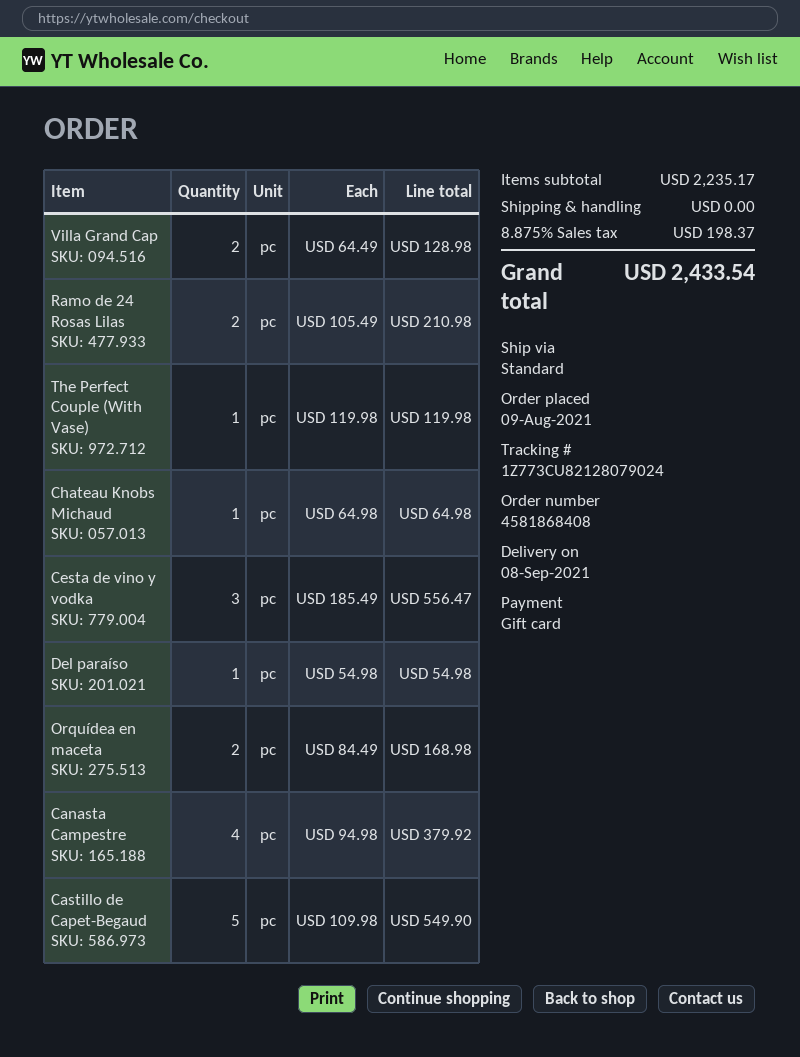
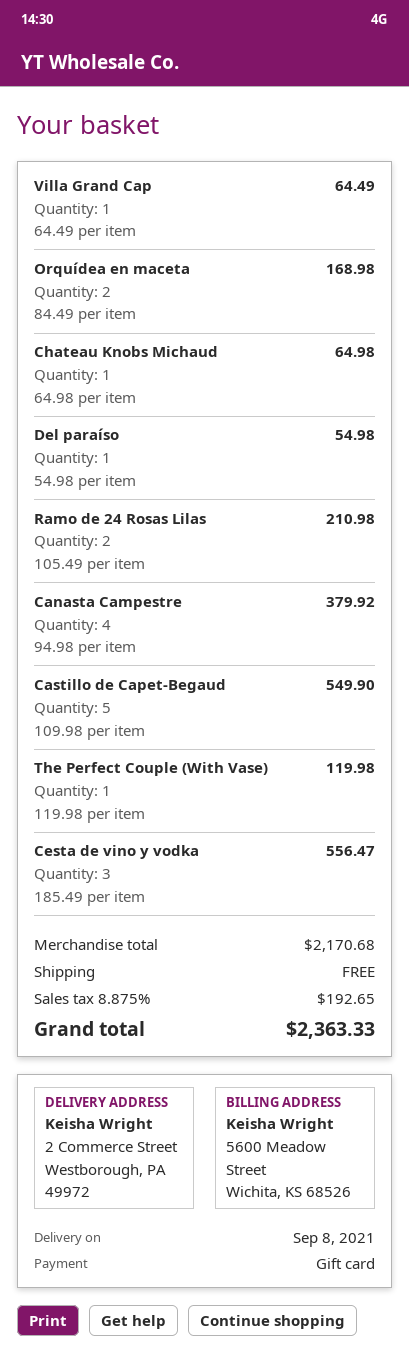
Villa Grand Cap: 2 x 64.49 = 128.98 -> 1 x 64.49 = 64.49
subtotal: 2235.17 -> 2170.68
tax: 8.875% = 198.37 -> 8.875% = 192.65
total: 2433.54 -> 2363.33

